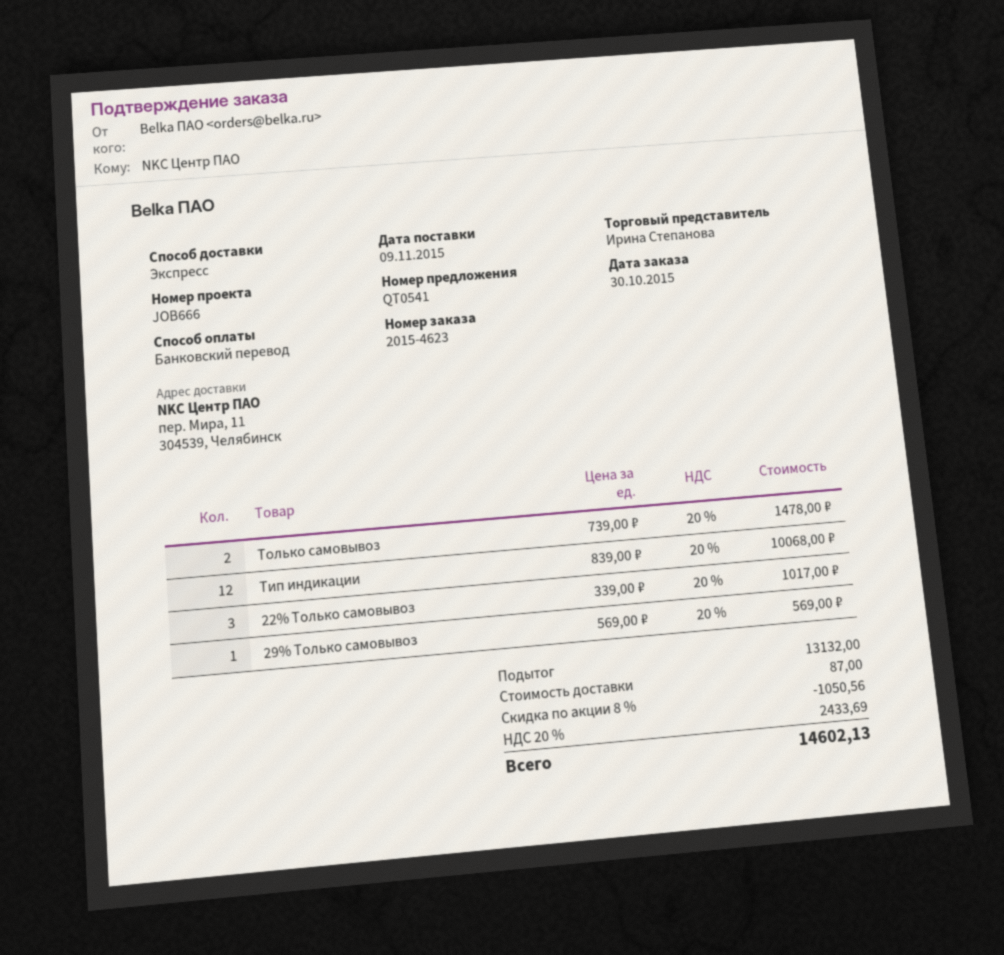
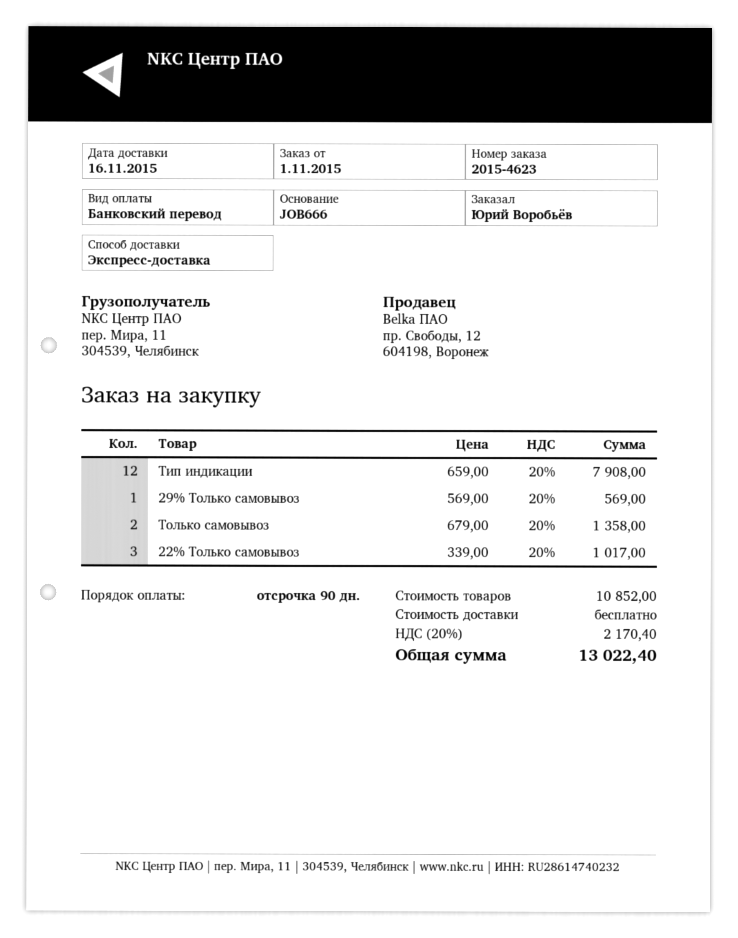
order date: 2015-10-30 -> 2015-11-01
delivery date: 2015-11-09 -> 2015-11-16
Только самовывоз: 2 x 739.00 = 1478.00 -> 2 x 679.00 = 1358.00
Тип индикации: 12 x 839.00 = 10068.00 -> 12 x 659.00 = 7908.00
subtotal: 13132.00 -> 10852.00
discount: 8% = 1050.56 -> none
shipping: 87.00 -> 0.00
tax: 20% = 2433.69 -> 20% = 2170.40
total: 14602.13 -> 13022.40

